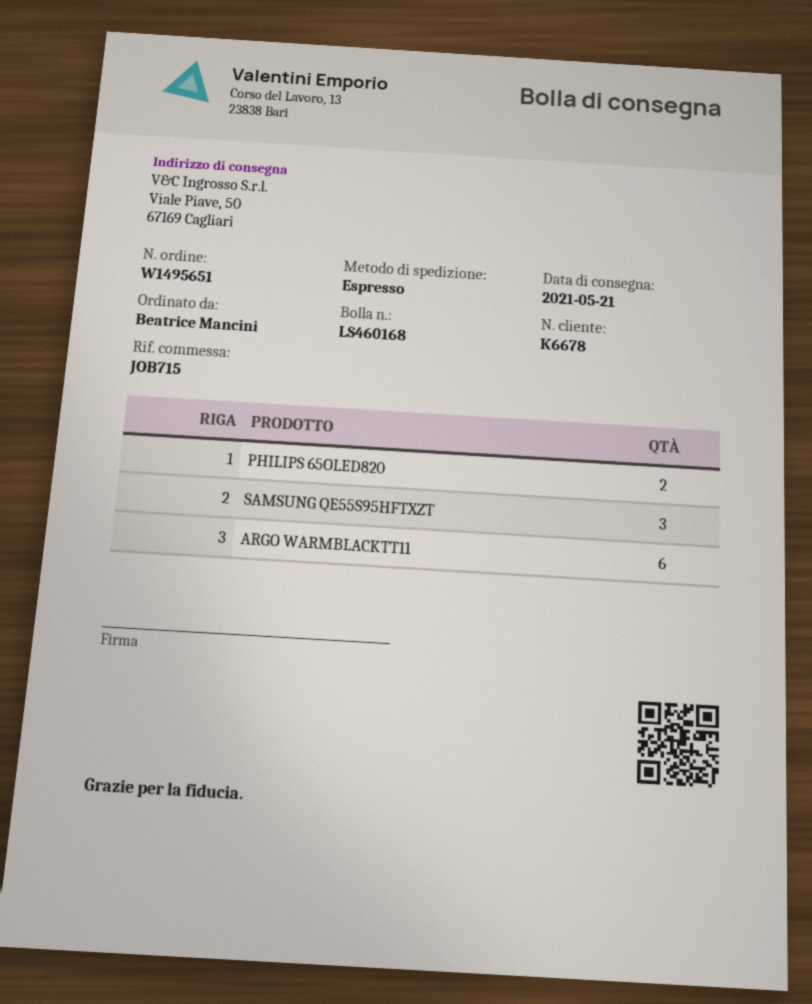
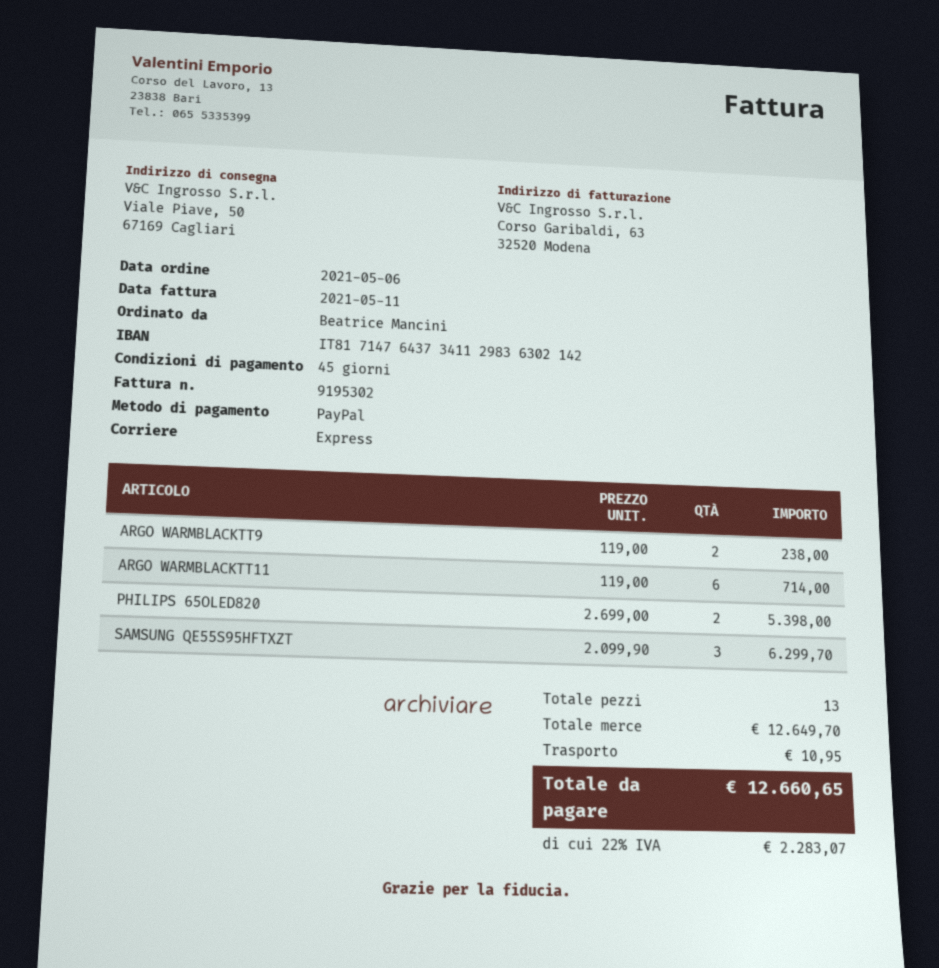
ARGO WARMBLACKTT9: none -> 2

